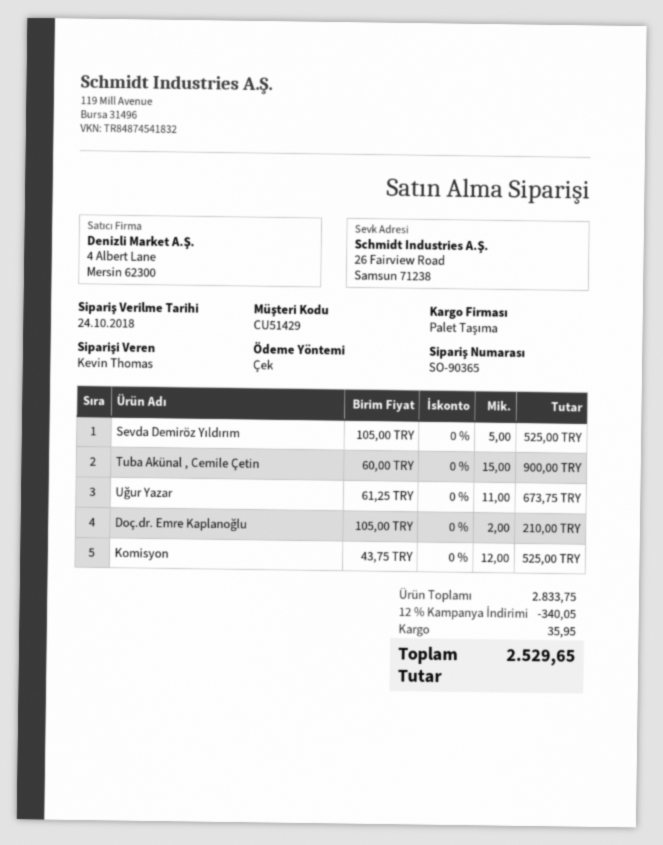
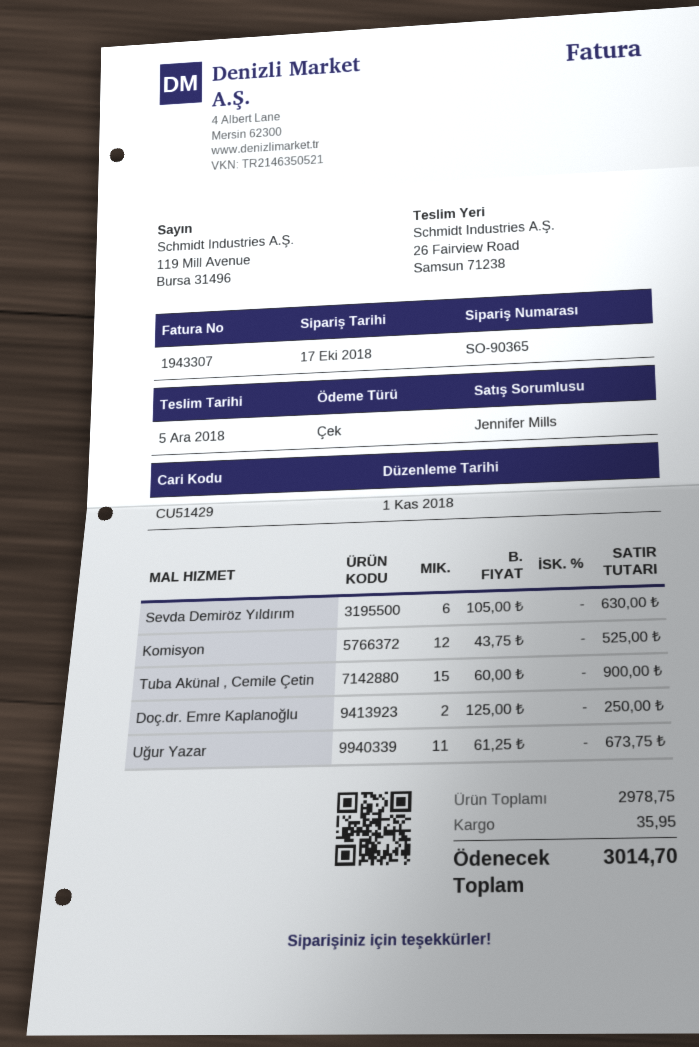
order date: 2018-10-24 -> 2018-10-17
Sevda Demiröz Yıldırım: 5 x 105.00 = 525.00 -> 6 x 105.00 = 630.00
Doç.dr. Emre Kaplanoğlu: 2 x 105.00 = 210.00 -> 2 x 125.00 = 250.00
subtotal: 2833.75 -> 2978.75
discount: 12% = 340.05 -> none
total: 2529.65 -> 3014.70

